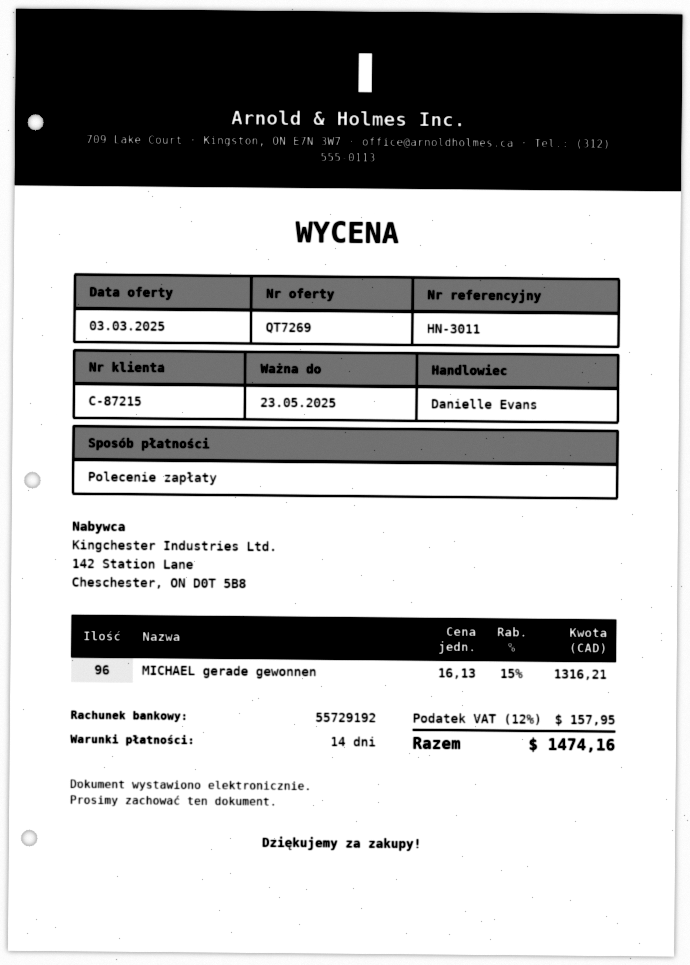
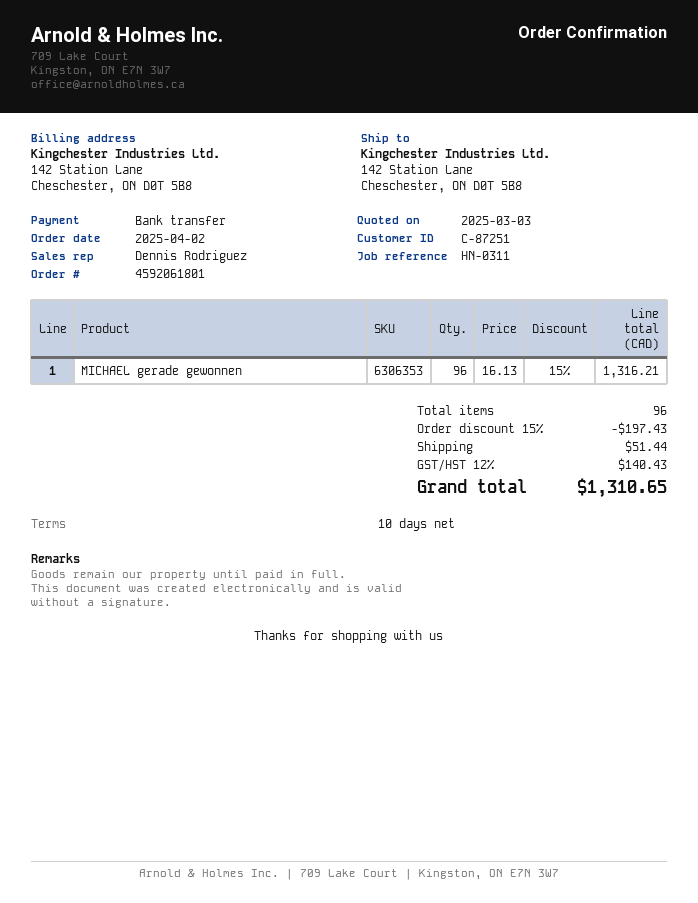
payment terms: 14 days -> 10 days
customer number: C-87215 -> C-87251
reference: HN-3011 -> HN-0311
sales rep: Danielle Evans -> Dennis Rodriguez
payment method: direct debit -> bank transfer
discount: none -> 15% = 197.43
shipping: none -> 51.44
tax: 12% = 157.95 -> 12% = 140.43
total: 1474.16 -> 1310.65

